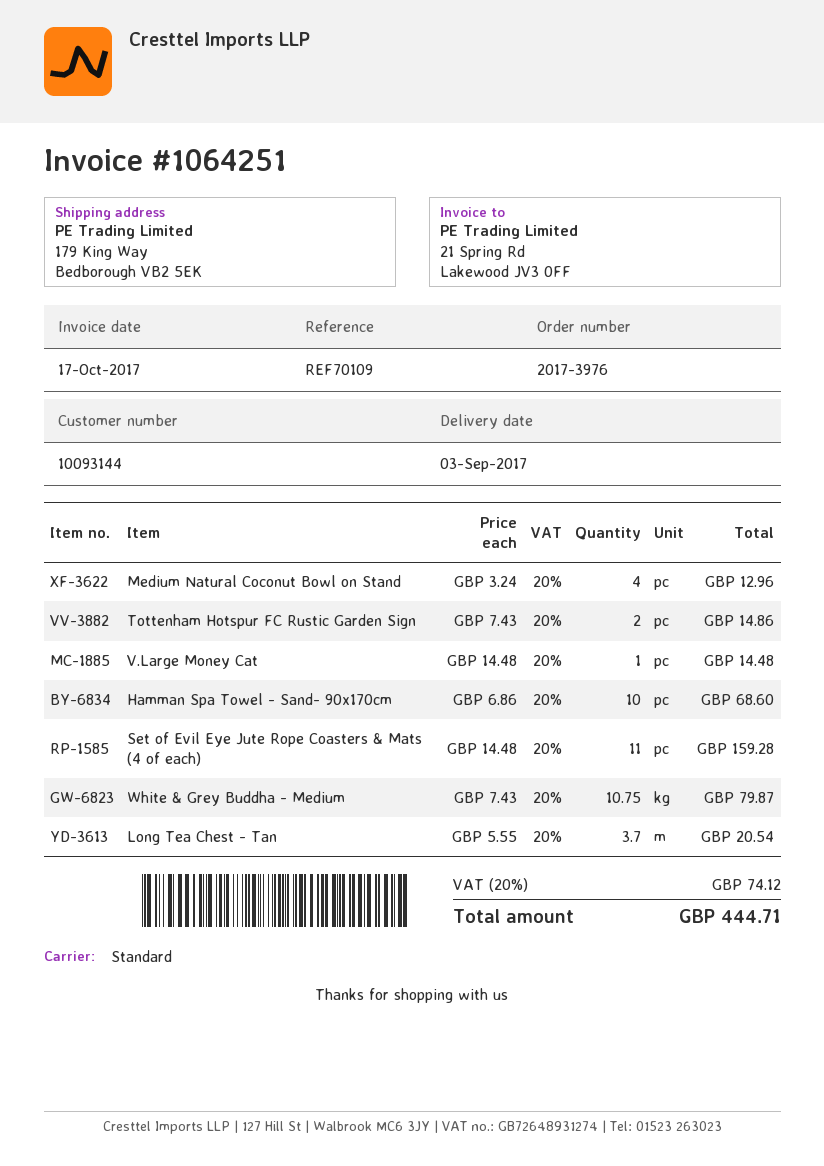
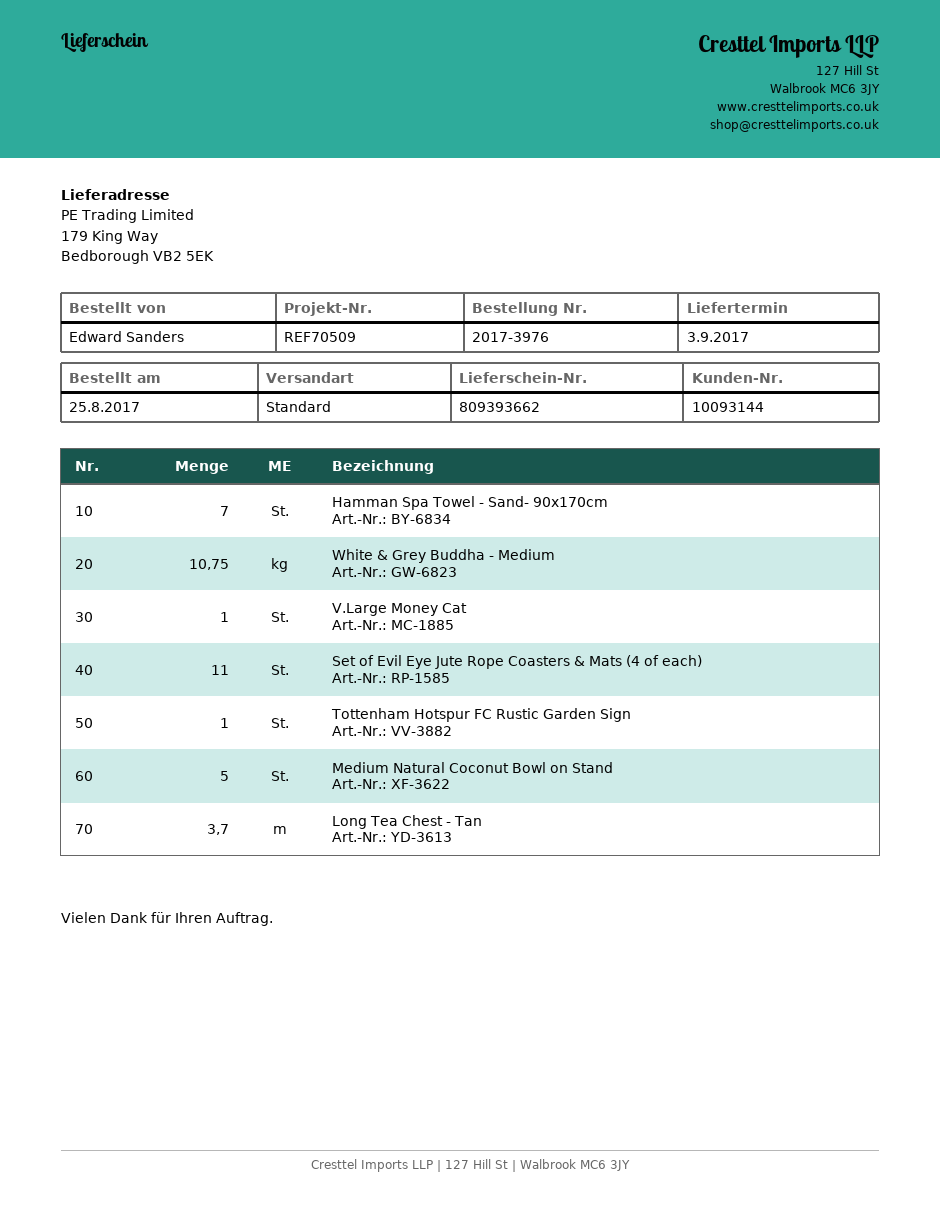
reference: REF70109 -> REF70509
Medium Natural Coconut Bowl on Stand: 4 -> 5
Tottenham Hotspur FC Rustic Garden Sign: 2 -> 1
Hamman Spa Towel - Sand- 90x170cm: 10 -> 7

